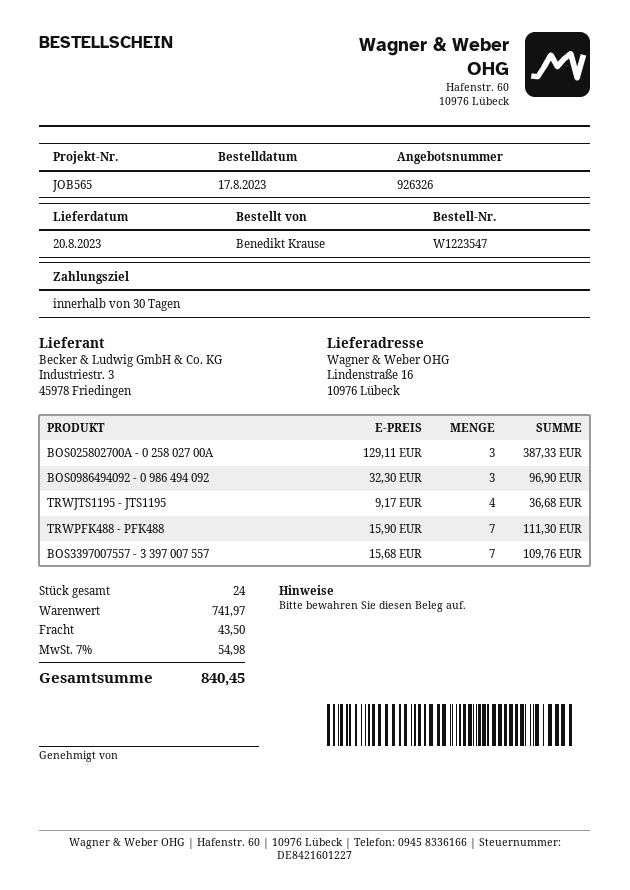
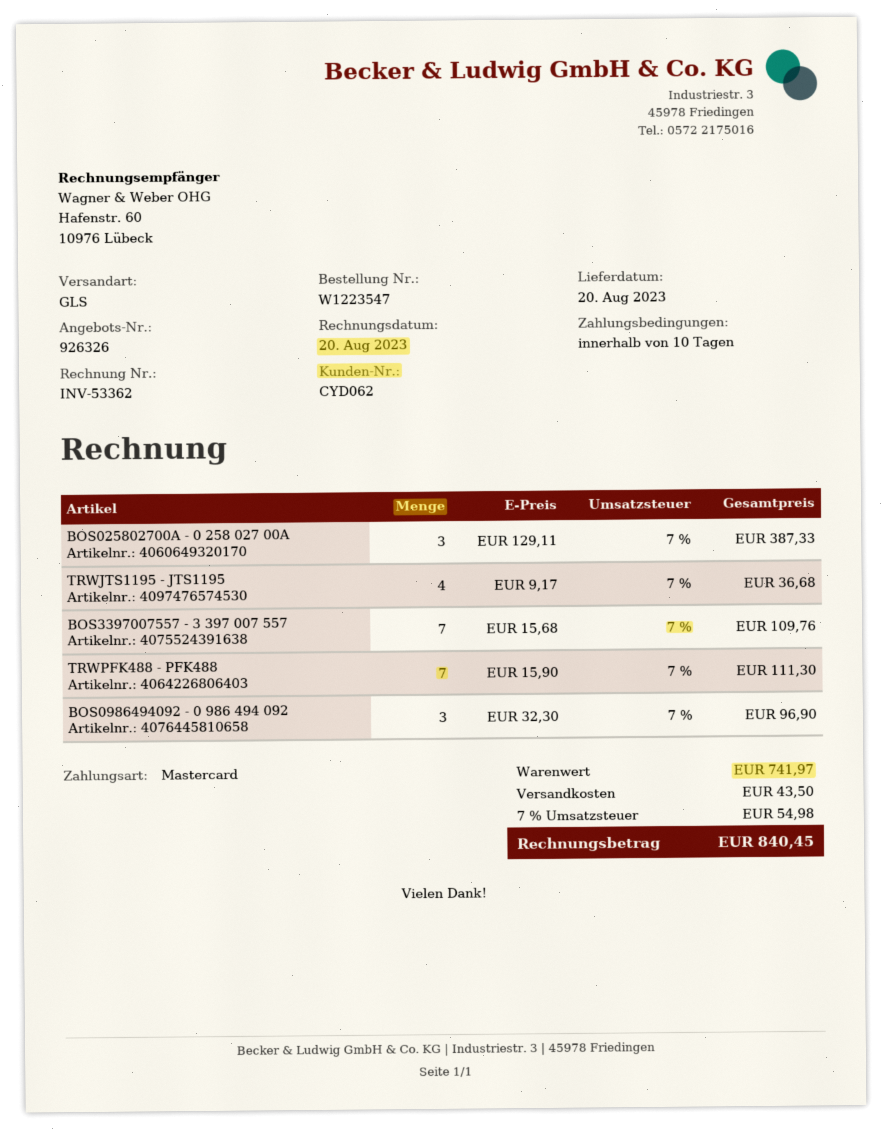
payment terms: 30 days -> 10 days

